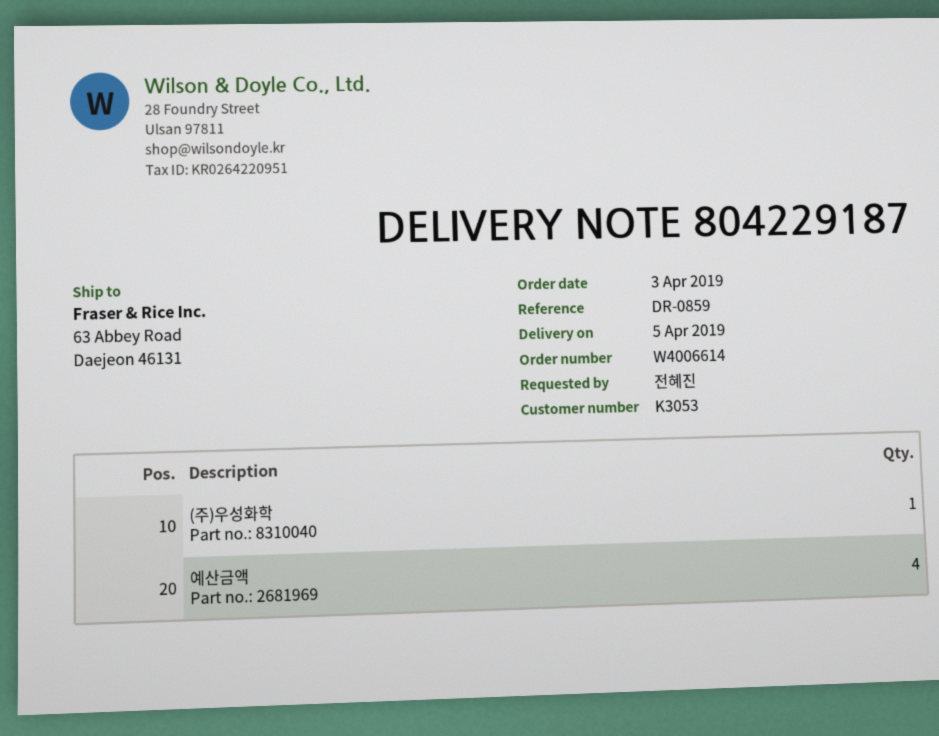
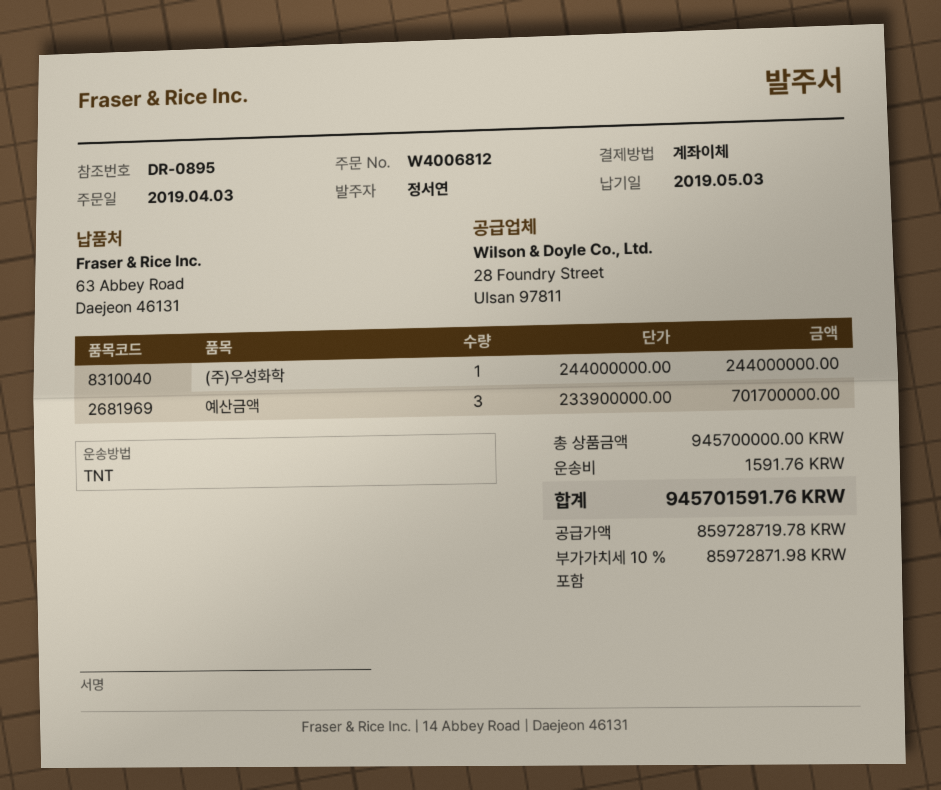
order number: W4006614 -> W4006812
delivery date: 2019-04-05 -> 2019-05-03
reference: DR-0859 -> DR-0895
ordered by: 전혜진 -> 정서연
예산금액: 4 -> 3

